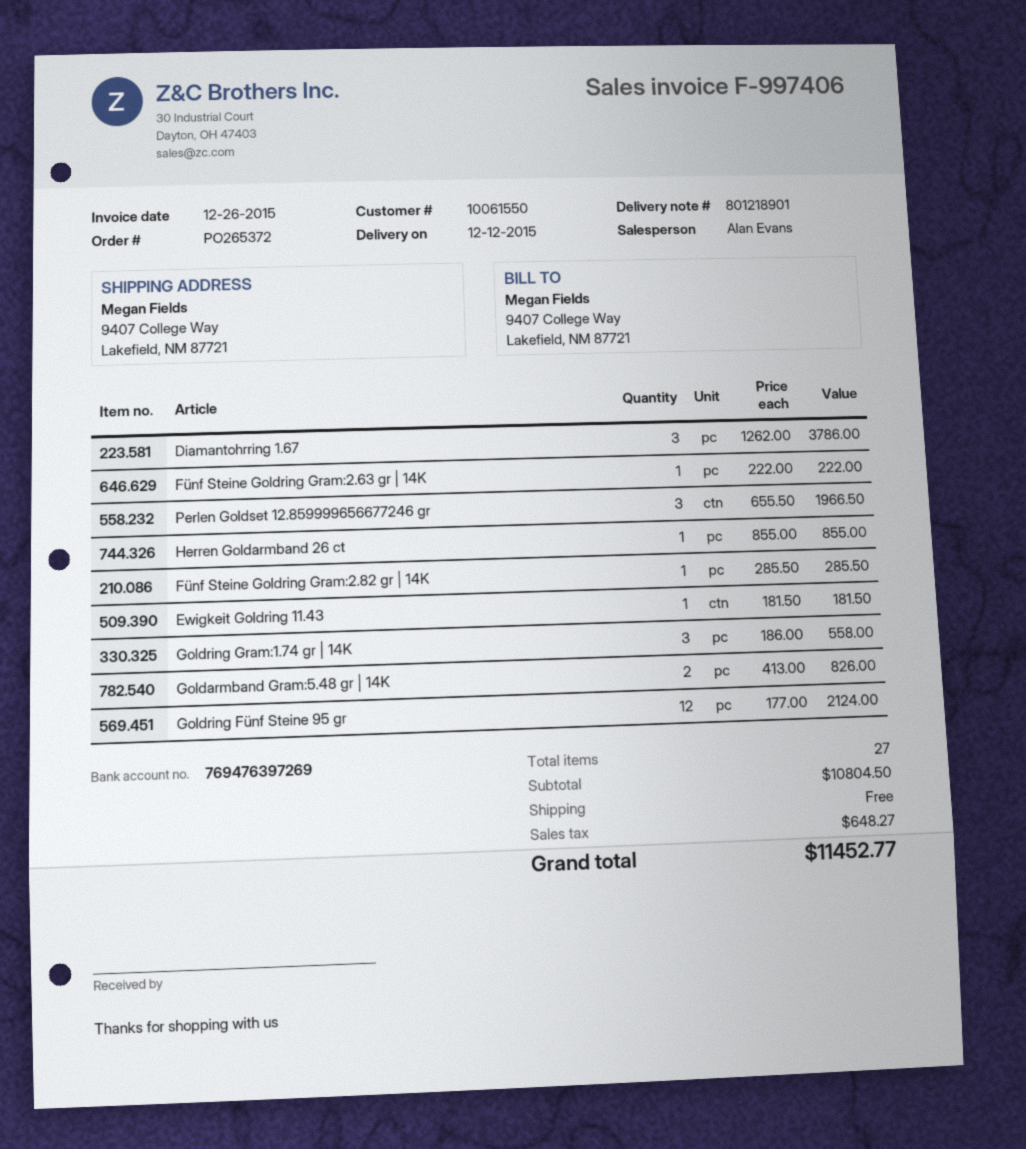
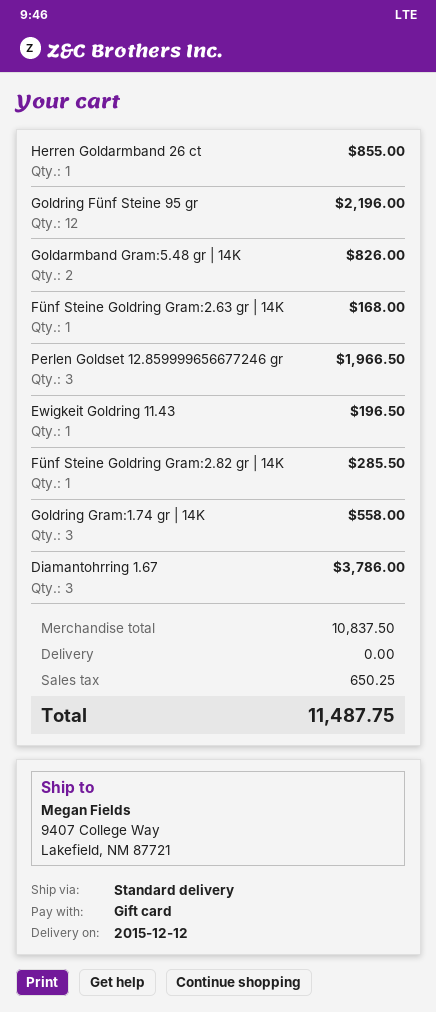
Fünf Steine Goldring Gram:2.63 gr | 14K: 1 for 222.00 -> 1 for 168.00
Ewigkeit Goldring 11.43: 1 for 181.50 -> 1 for 196.50
Goldring Fünf Steine 95 gr: 12 for 2124.00 -> 12 for 2196.00
subtotal: 10804.50 -> 10837.50
tax: 648.27 -> 650.25
total: 11452.77 -> 11487.75

